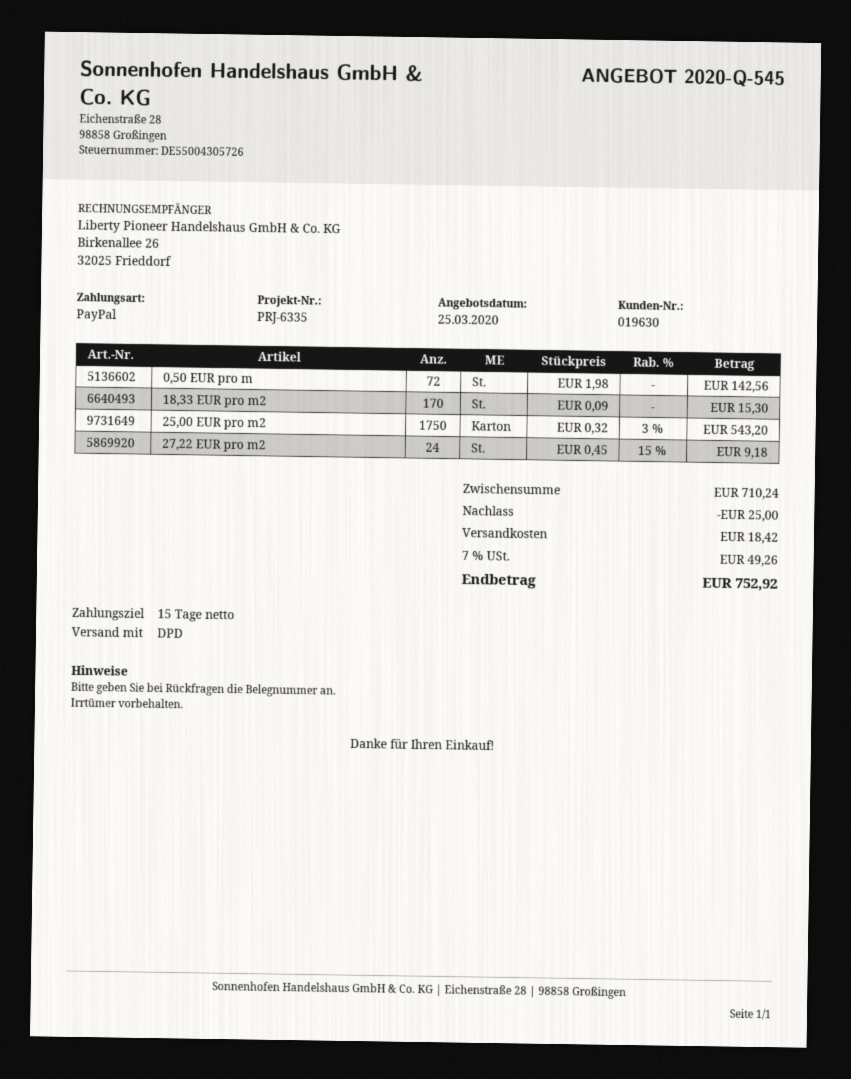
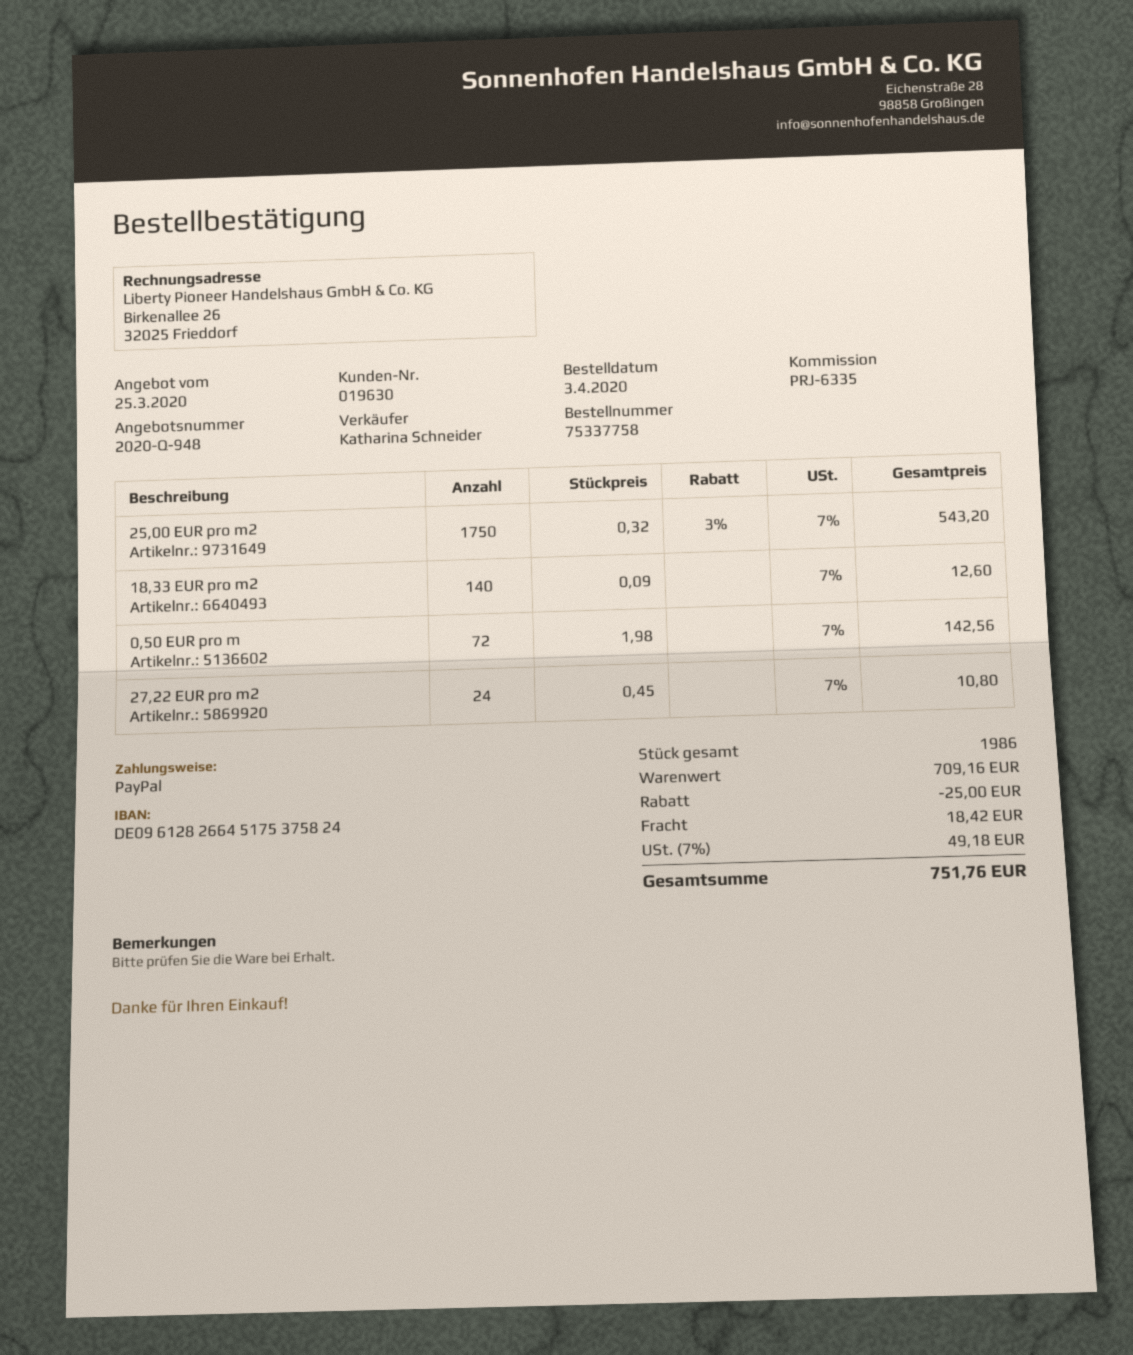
quote number: 2020-Q-545 -> 2020-Q-948
18,33 EUR pro m2: 170 x 0.09 = 15.30 -> 140 x 0.09 = 12.60
27,22 EUR pro m2: 24 x 0.45 - 15% = 9.18 -> 24 x 0.45 = 10.80
subtotal: 710.24 -> 709.16
tax: 7% = 49.26 -> 7% = 49.18
total: 752.92 -> 751.76

